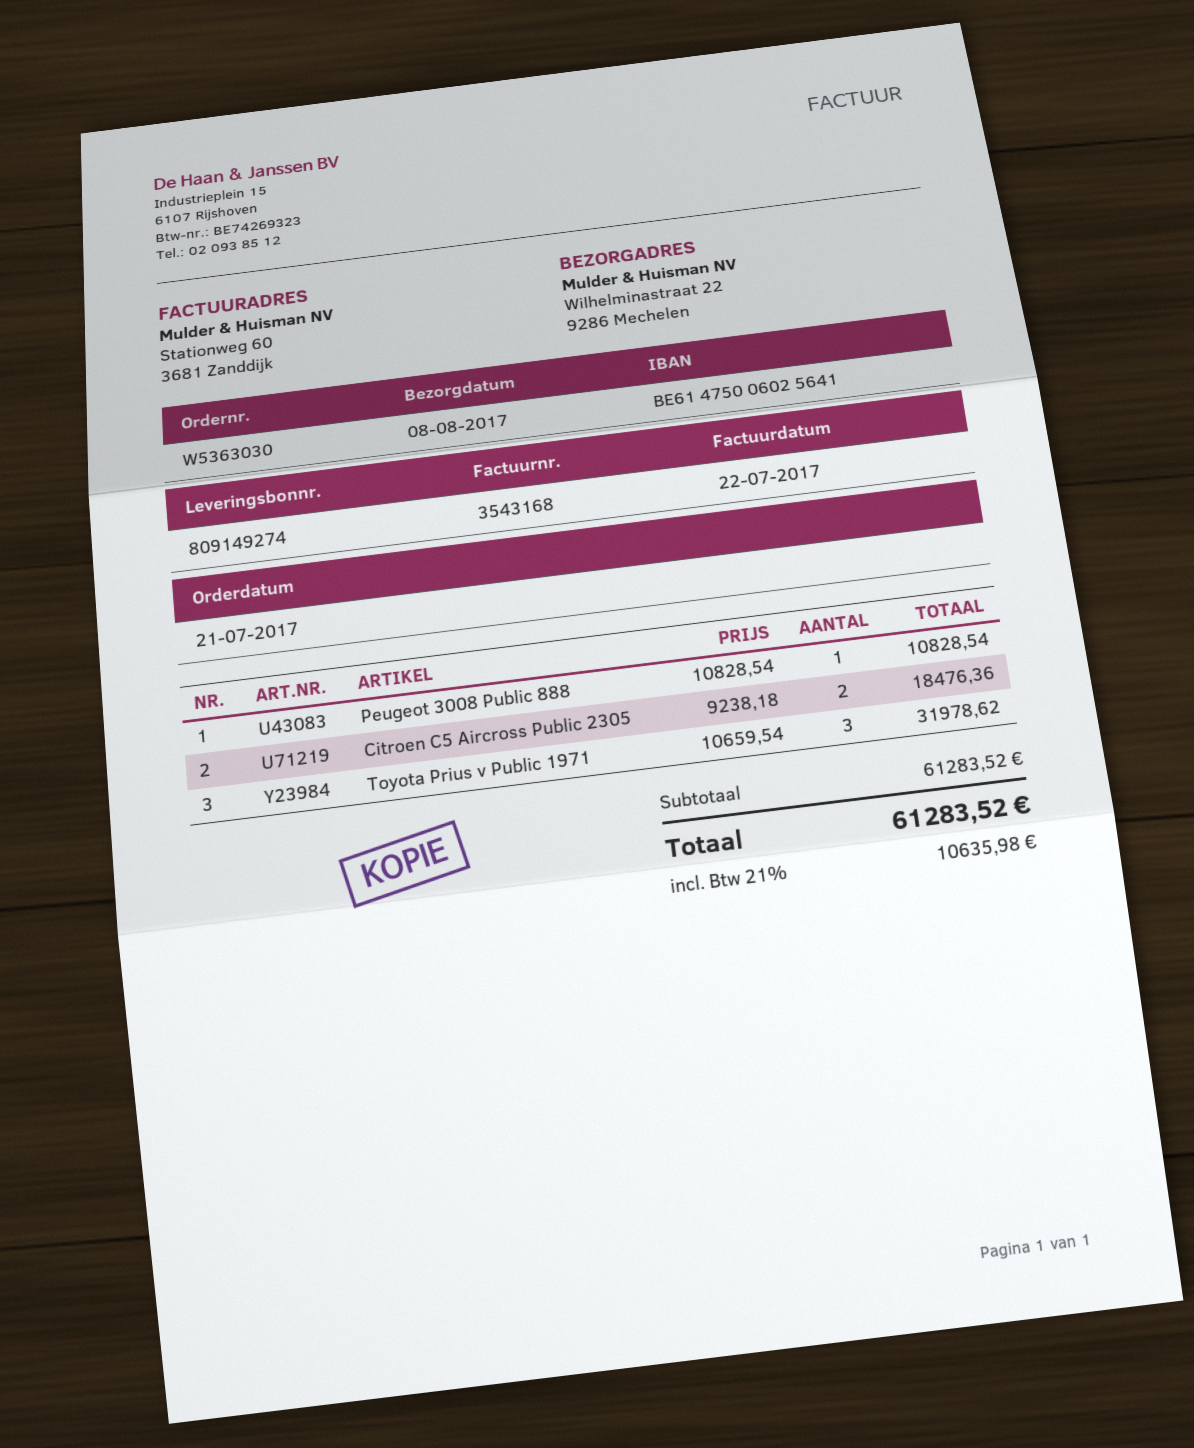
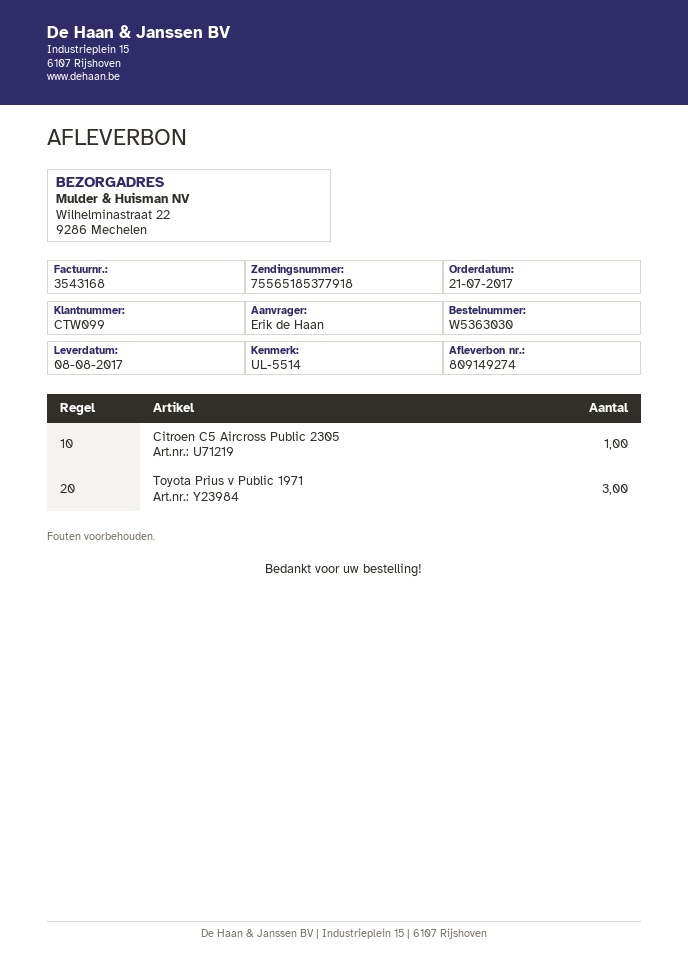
Peugeot 3008 Public 888: 1 -> none
Citroen C5 Aircross Public 2305: 2 -> 1

